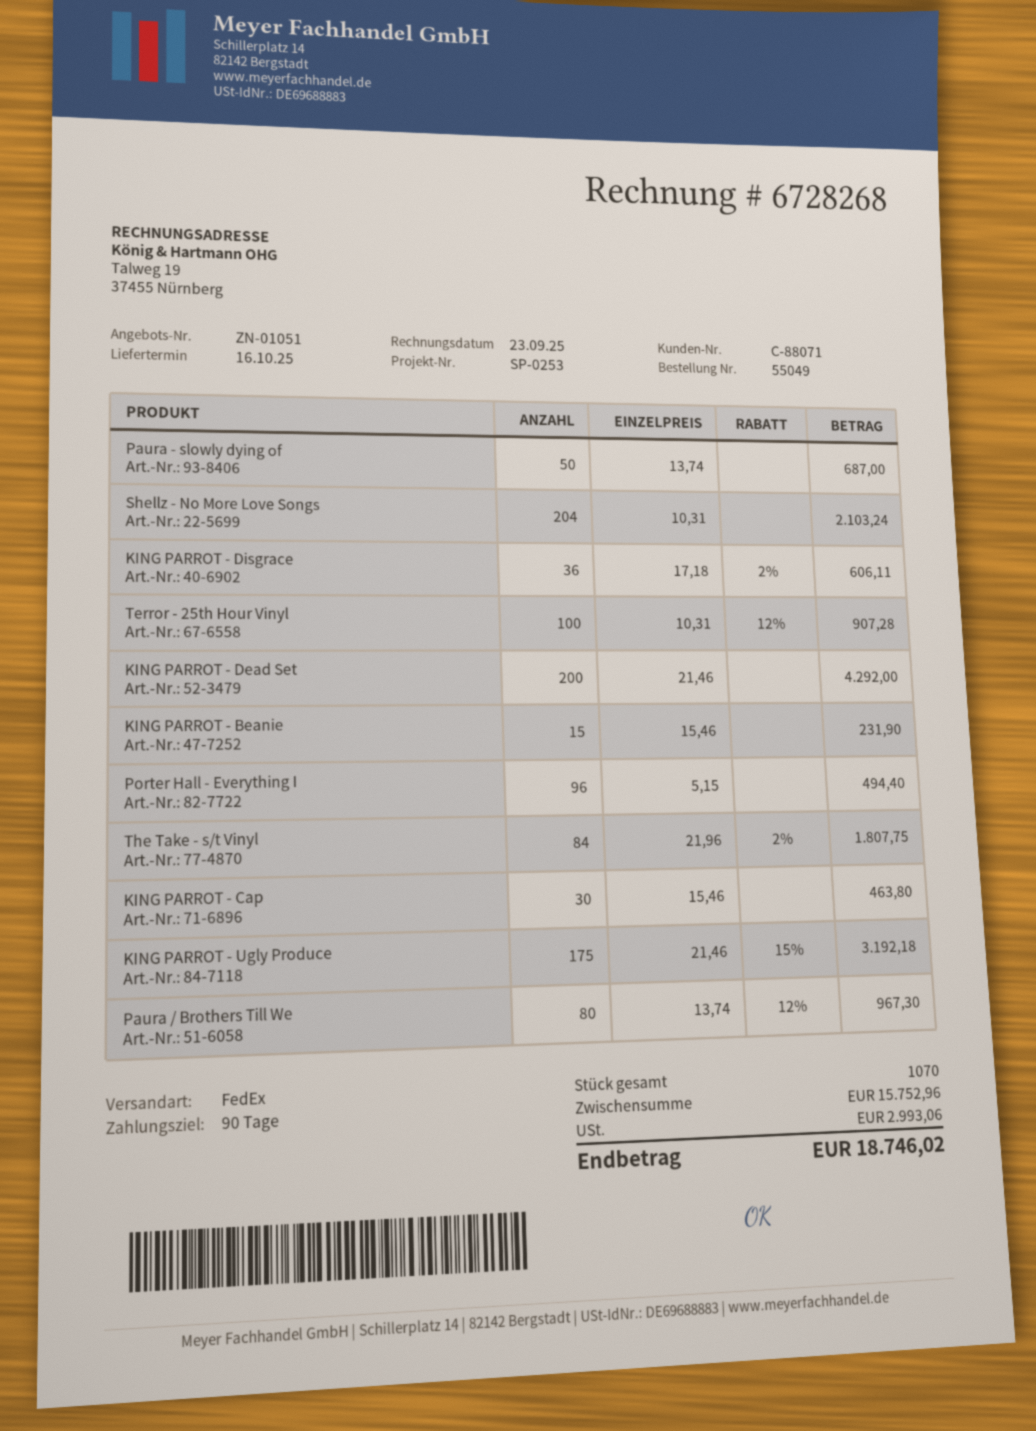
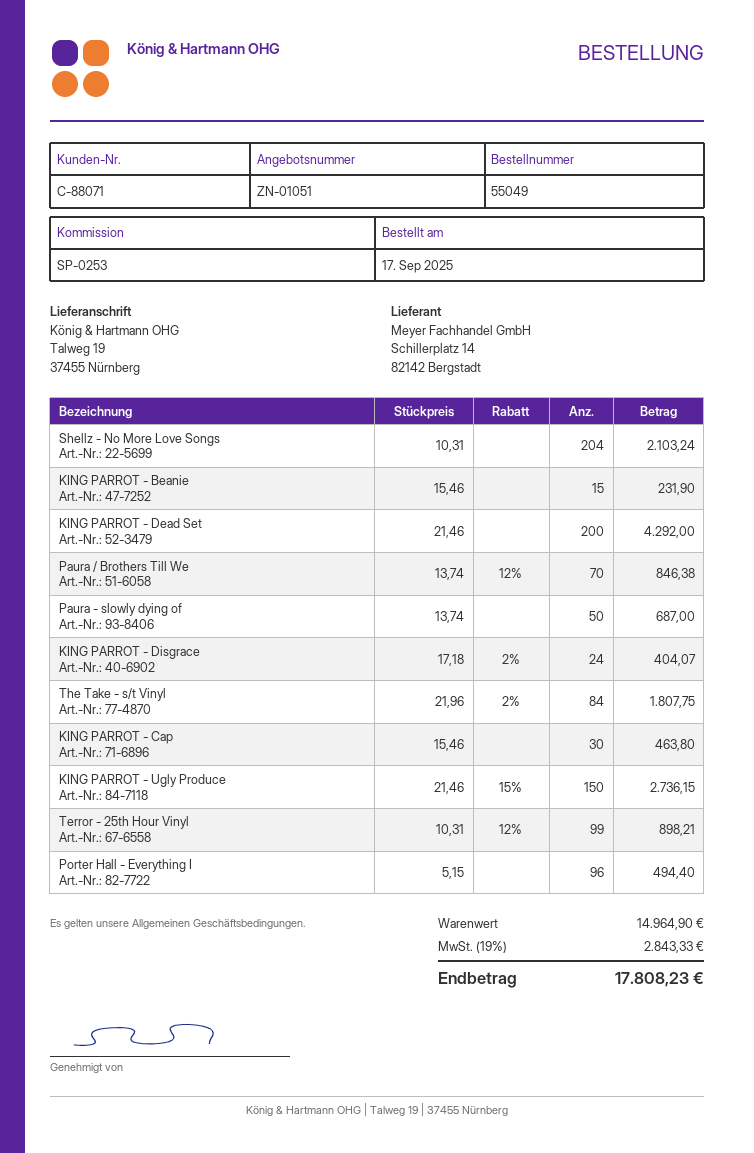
KING PARROT - Disgrace: 36 x 17.18 - 2% = 606.11 -> 24 x 17.18 - 2% = 404.07
Terror - 25th Hour Vinyl: 100 x 10.31 - 12% = 907.28 -> 99 x 10.31 - 12% = 898.21
KING PARROT - Ugly Produce: 175 x 21.46 - 15% = 3192.18 -> 150 x 21.46 - 15% = 2736.15
Paura / Brothers Till We: 80 x 13.74 - 12% = 967.30 -> 70 x 13.74 - 12% = 846.38
subtotal: 15752.96 -> 14964.90
tax: 2993.06 -> 2843.33
total: 18746.02 -> 17808.23

